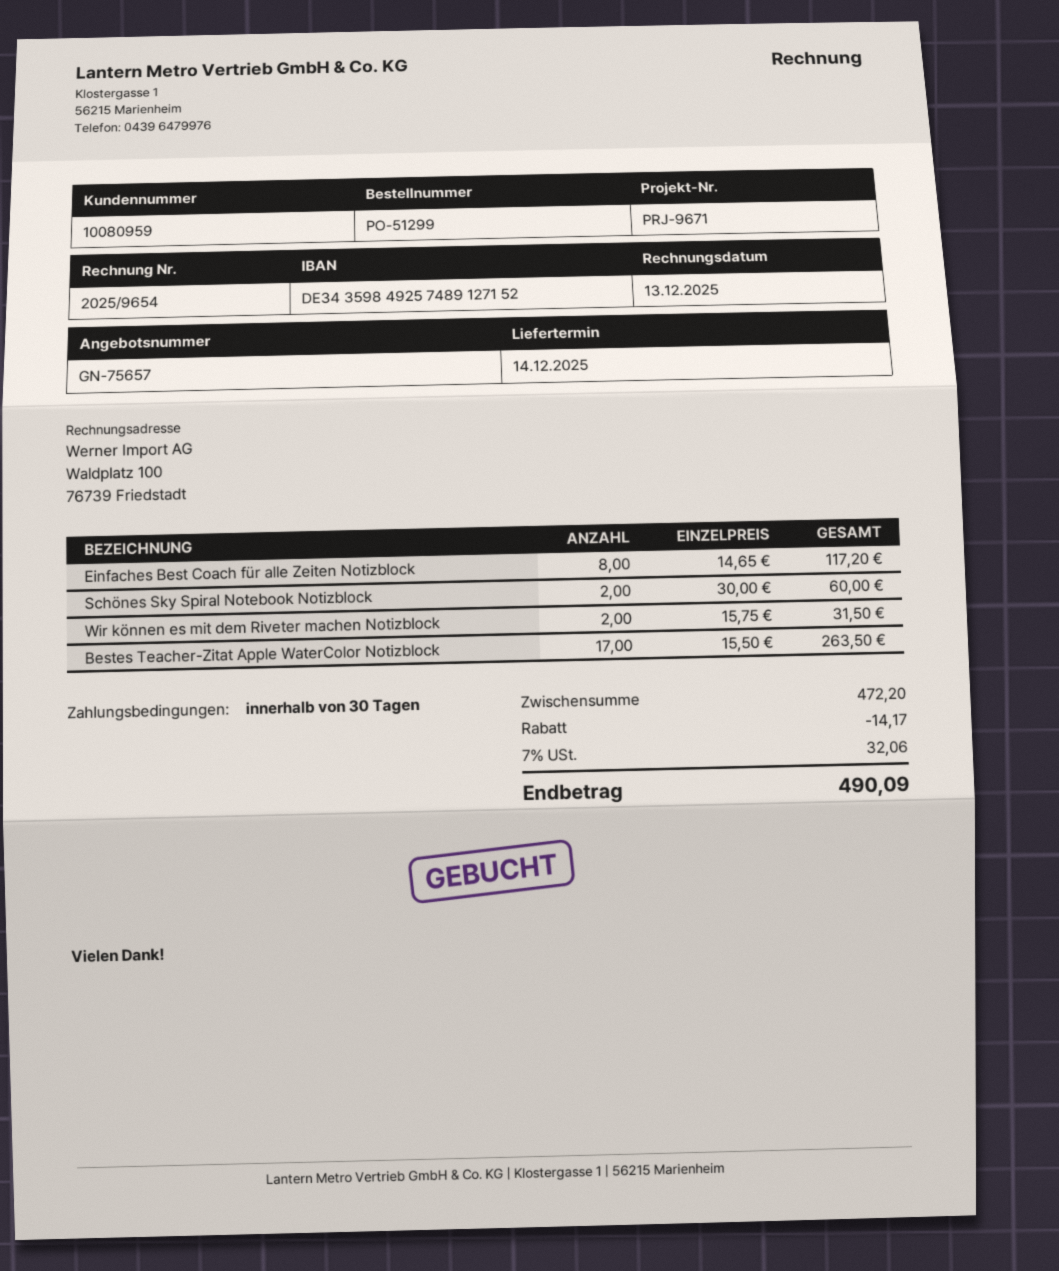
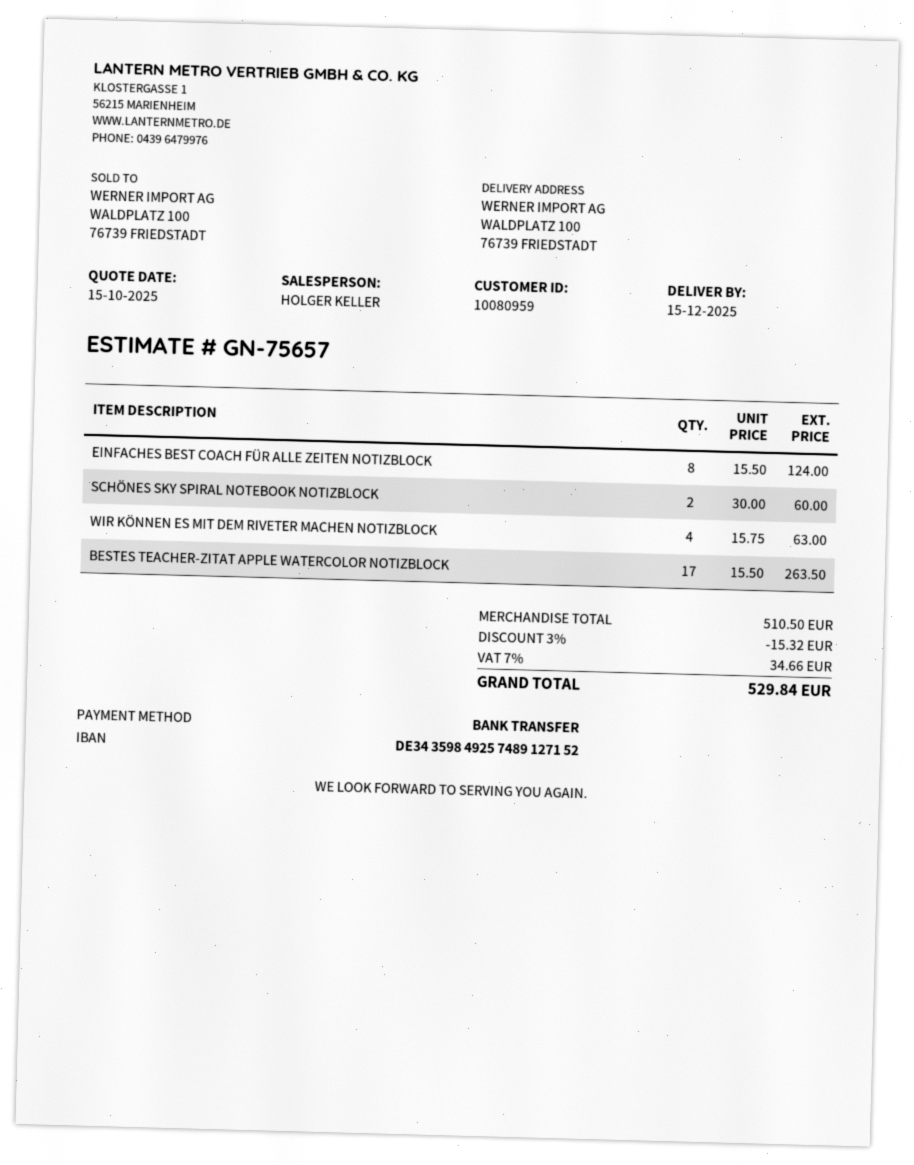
delivery date: 2025-12-14 -> 2025-12-15
Einfaches Best Coach für alle Zeiten Notizblock: 8 x 14.65 = 117.20 -> 8 x 15.50 = 124.00
Wir können es mit dem Riveter machen Notizblock: 2 x 15.75 = 31.50 -> 4 x 15.75 = 63.00
subtotal: 472.20 -> 510.50
discount: 14.17 -> 15.32
tax: 7% = 32.06 -> 7% = 34.66
total: 490.09 -> 529.84

